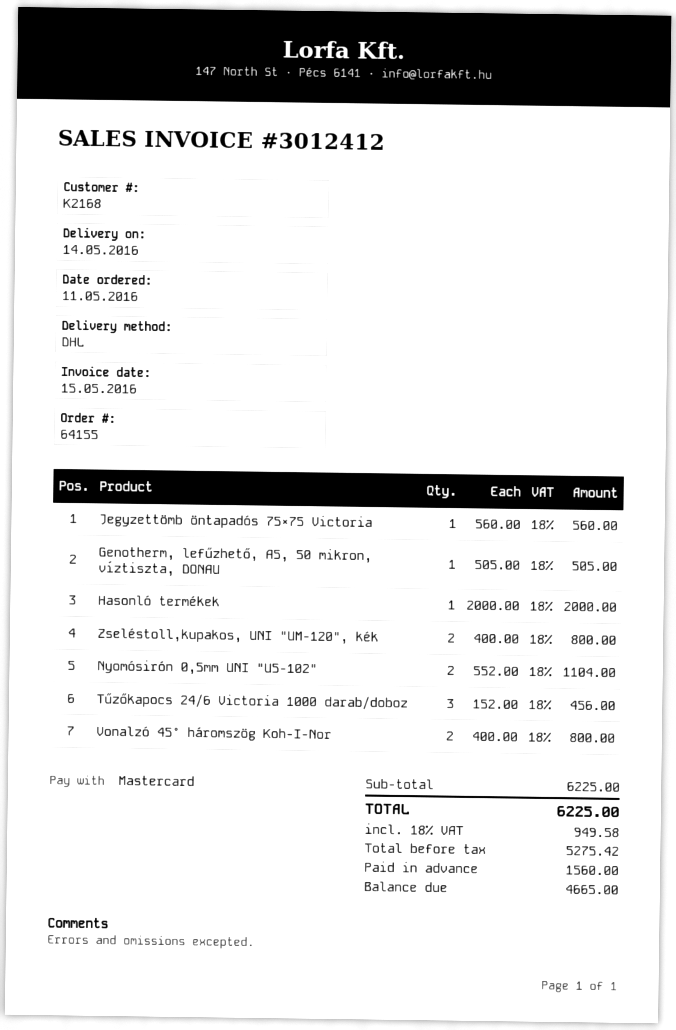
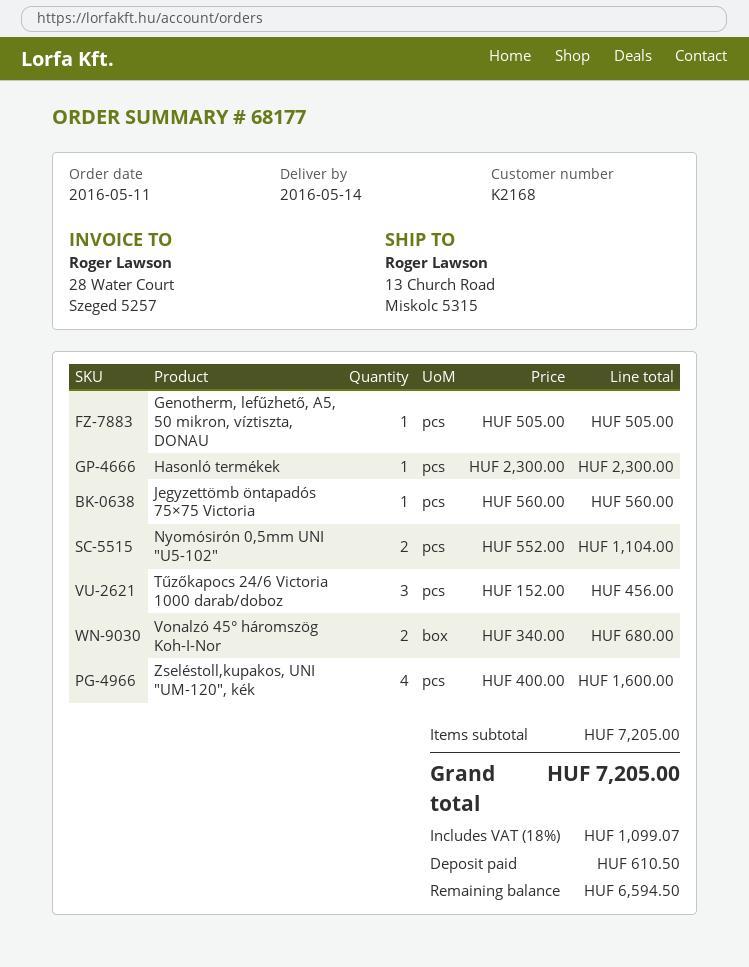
order number: 64155 -> 68177
Hasonló termékek: 1 x 2000.00 = 2000.00 -> 1 x 2300.00 = 2300.00
Zseléstoll,kupakos, UNI "UM-120", kék: 2 x 400.00 = 800.00 -> 4 x 400.00 = 1600.00
Vonalzó 45° háromszög Koh-I-Nor: 2 x 400.00 = 800.00 -> 2 x 340.00 = 680.00
subtotal: 6225.00 -> 7205.00
tax: 18% = 949.58 -> 18% = 1099.07
total: 6225.00 -> 7205.00
deposit: 1560.00 -> 610.50
balance: 4665.00 -> 6594.50

